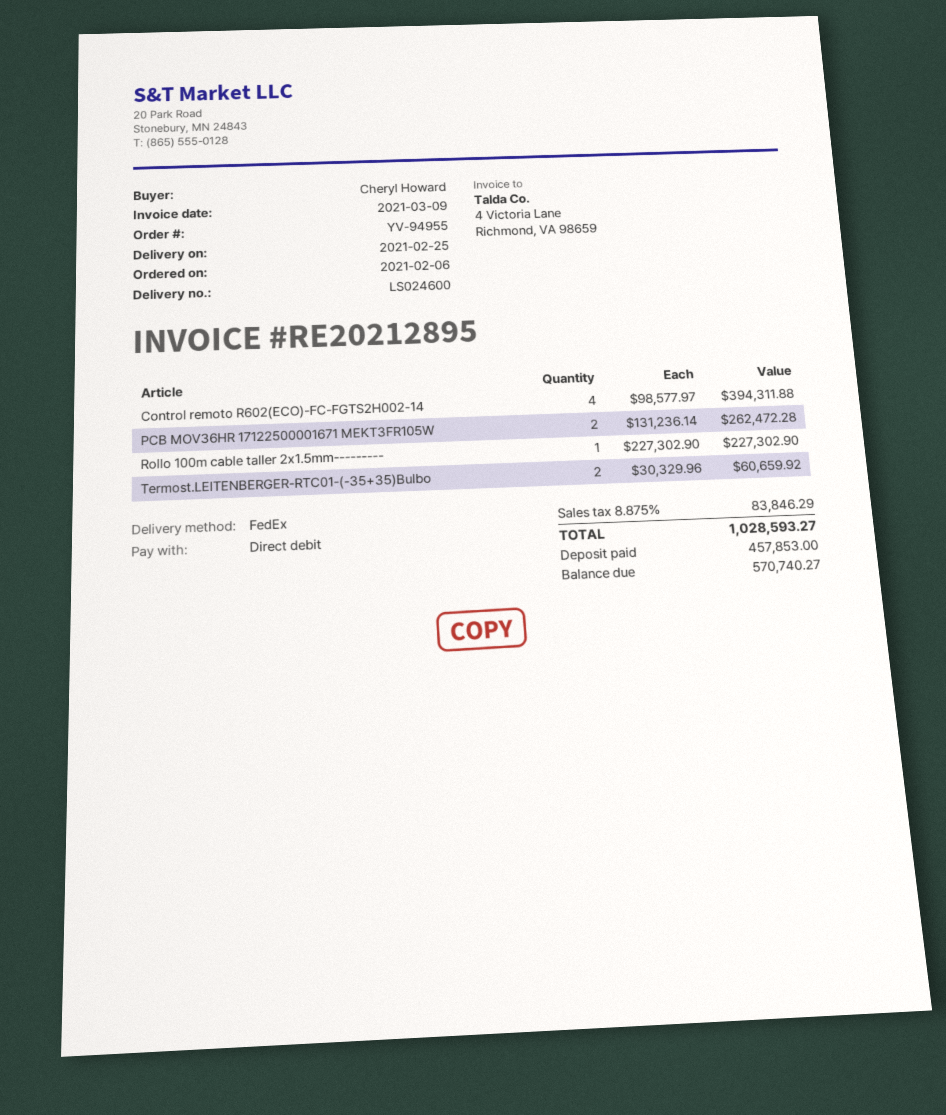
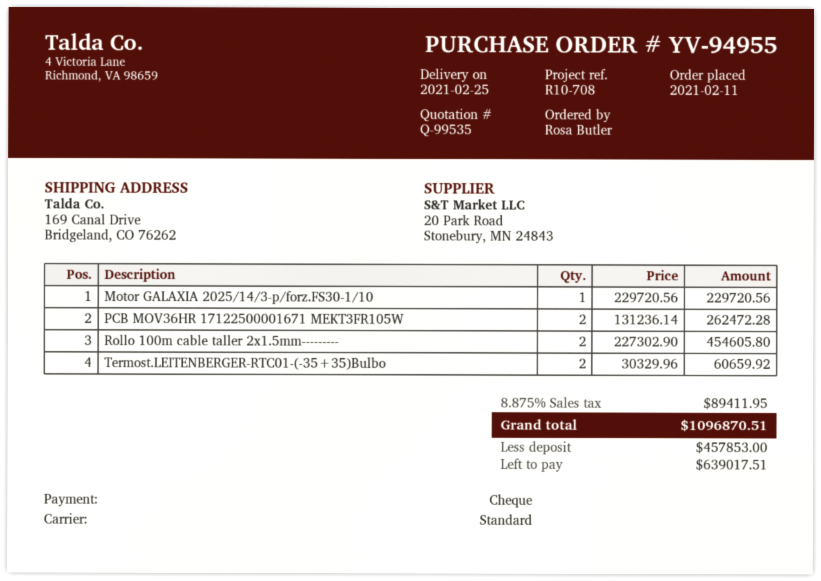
order date: 2021-02-06 -> 2021-02-11
ordered by: Cheryl Howard -> Rosa Butler
payment method: direct debit -> cheque
shipping method: FedEx -> standard
Control remoto R602(ECO)-FC-FGTS2H002-14: 4 x 98577.97 = 394311.88 -> none
Rollo 100m cable taller 2x1.5mm---------: 1 x 227302.90 = 227302.90 -> 2 x 227302.90 = 454605.80
Motor GALAXIA 2025/14/3-p/forz.FS30-1/10: none -> 1 x 229720.56 = 229720.56
tax: 8.875% = 83846.29 -> 8.875% = 89411.95
total: 1028593.27 -> 1096870.51
balance: 570740.27 -> 639017.51

